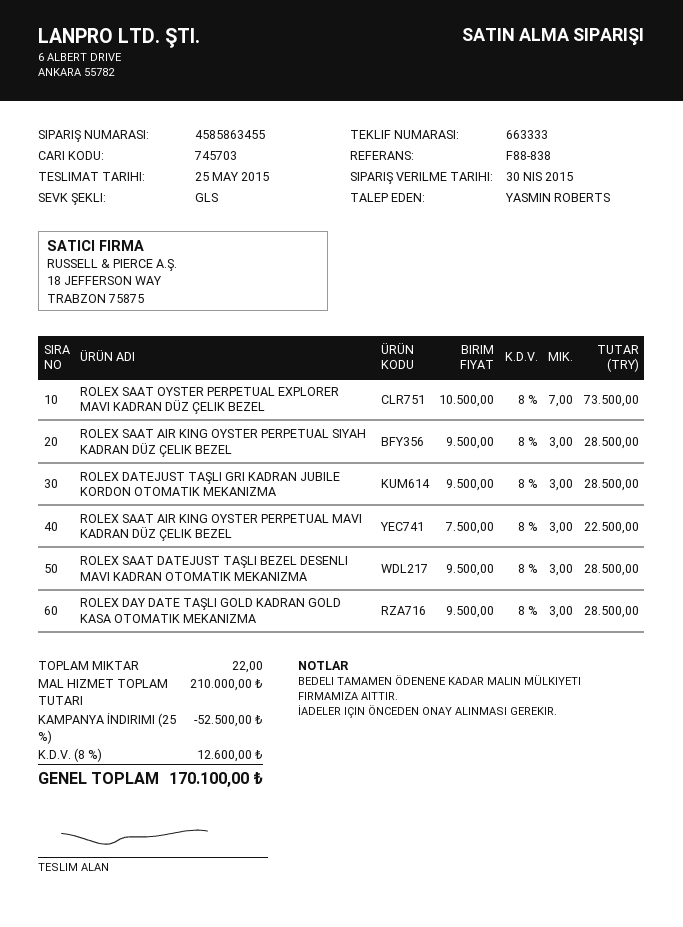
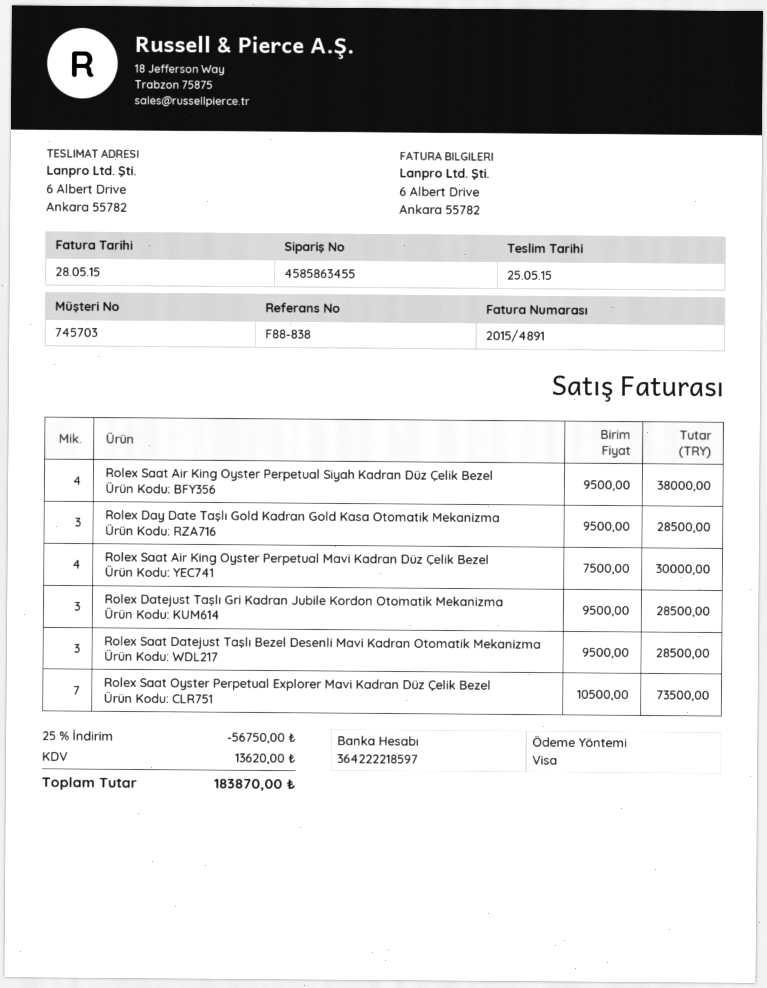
ROLEX SAAT AIR KING OYSTER PERPETUAL SIYAH KADRAN DÜZ ÇELIK BEZEL: 3 x 9500.00 = 28500.00 -> 4 x 9500.00 = 38000.00
ROLEX SAAT AIR KING OYSTER PERPETUAL MAVI KADRAN DÜZ ÇELIK BEZEL: 3 x 7500.00 = 22500.00 -> 4 x 7500.00 = 30000.00
discount: 25% = 52500.00 -> 25% = 56750.00
tax: 12600.00 -> 13620.00
total: 170100.00 -> 183870.00

